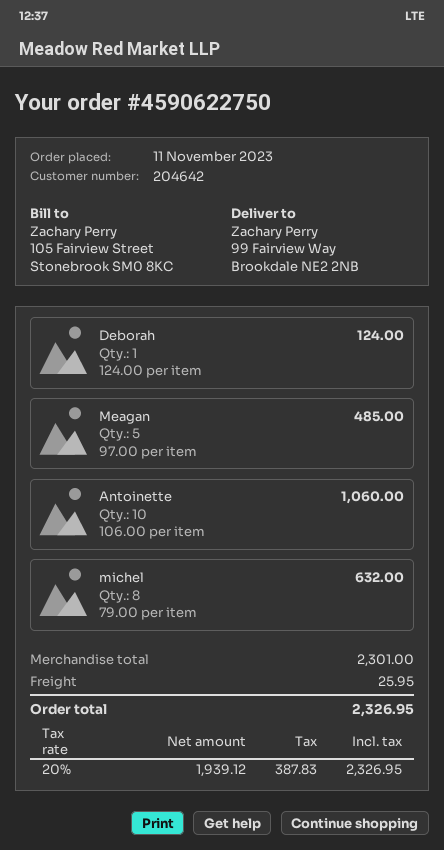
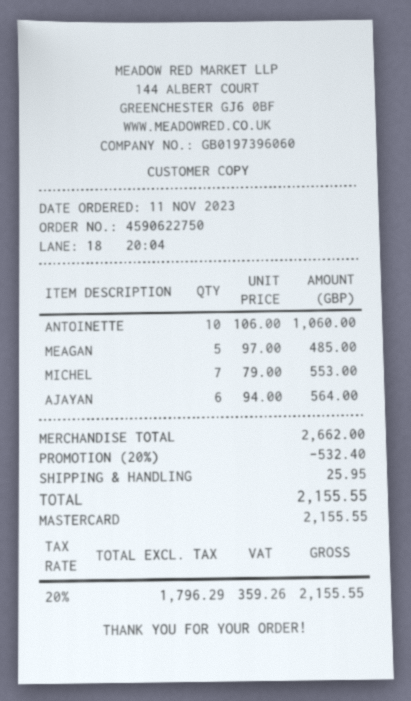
Deborah: 1 x 124.00 = 124.00 -> none
michel: 8 x 79.00 = 632.00 -> 7 x 79.00 = 553.00
AJAYAN: none -> 6 x 94.00 = 564.00
subtotal: 2301.00 -> 2662.00
discount: none -> 20% = 532.40
net: 1939.12 -> 1796.29
tax: 20% = 387.83 -> 20% = 359.26
total: 2326.95 -> 2155.55

